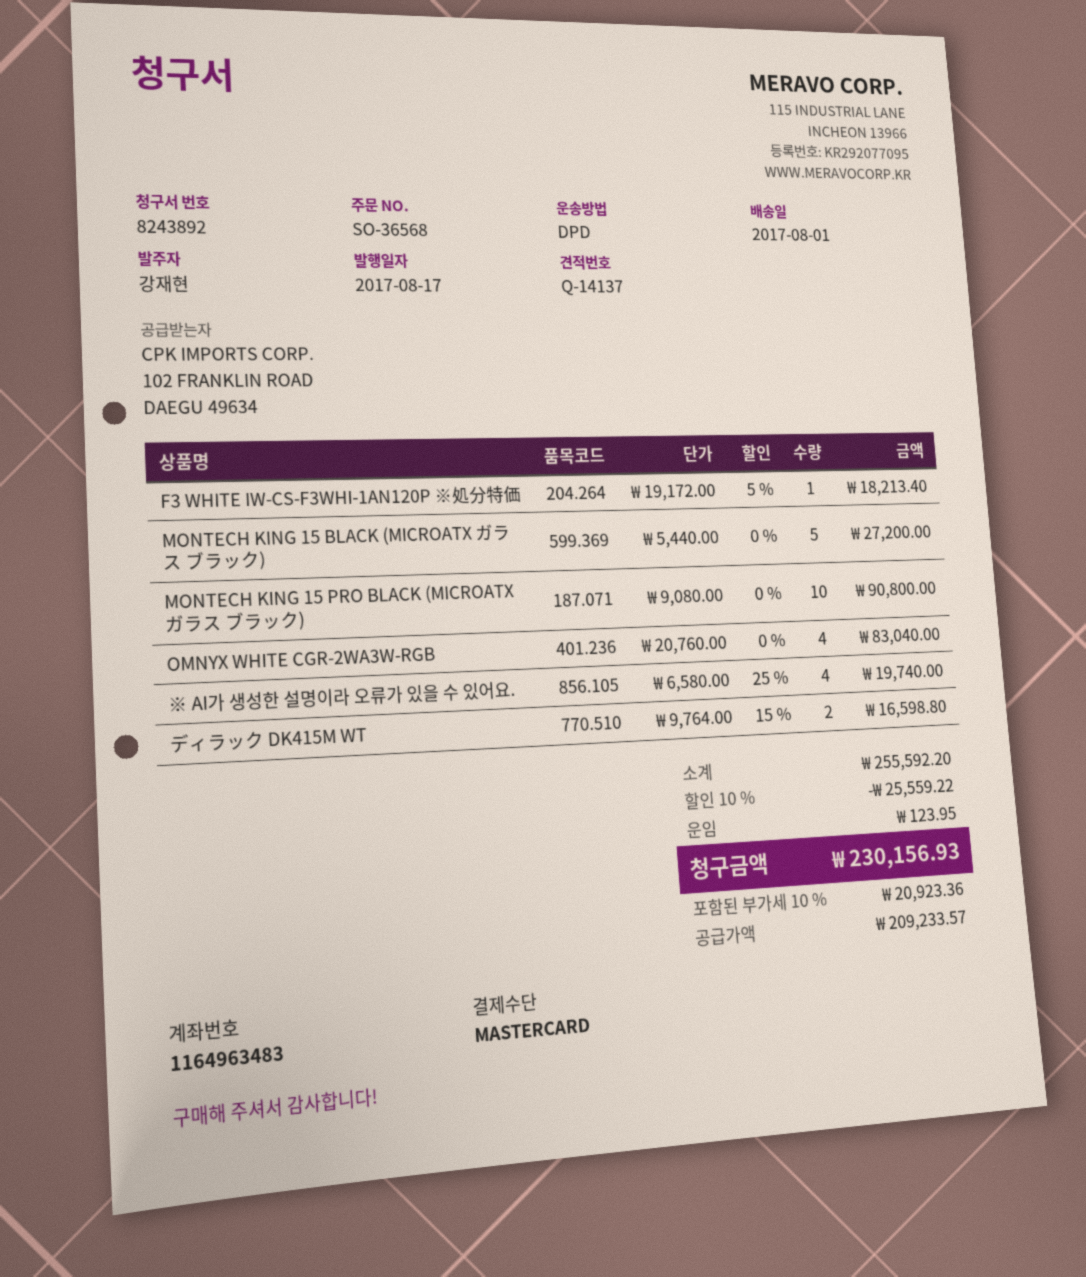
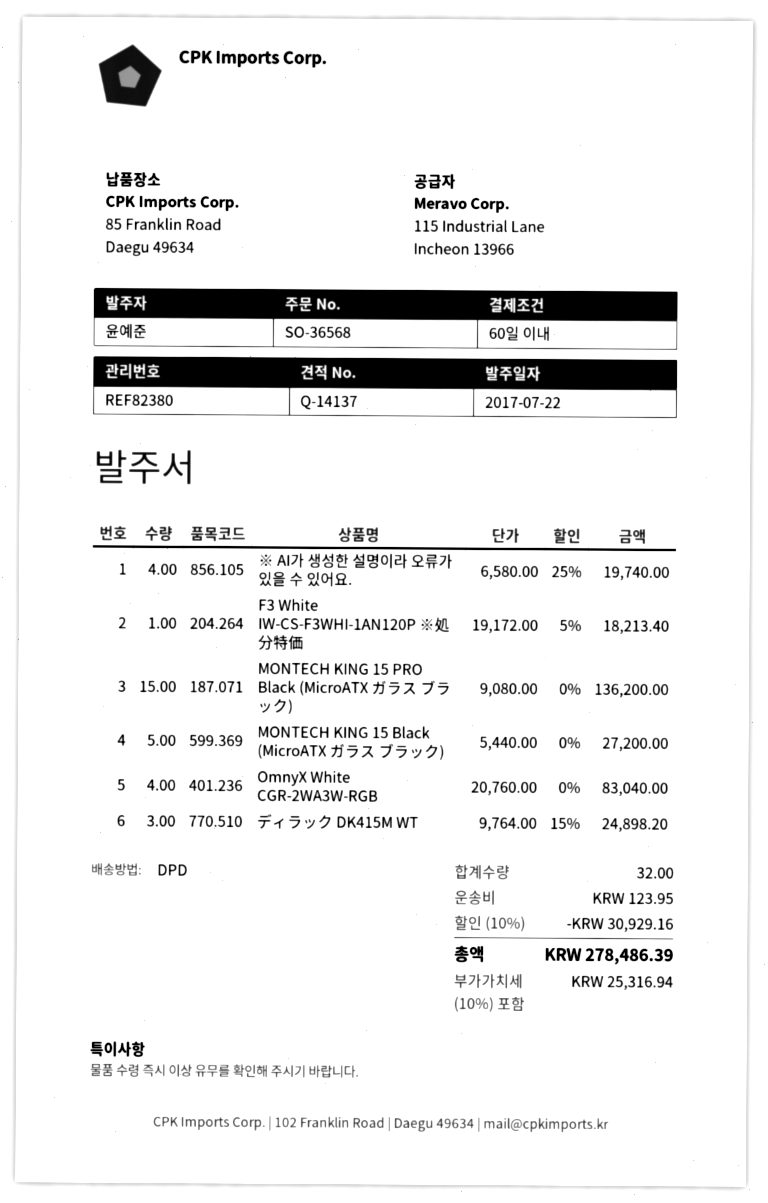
ordered by: 강재현 -> 윤예준
MONTECH KING 15 PRO BLACK (MICROATX ガラス ブラック): 10 x 9080.00 = 90800.00 -> 15 x 9080.00 = 136200.00
ディラック DK415M WT: 2 x 9764.00 - 15% = 16598.80 -> 3 x 9764.00 - 15% = 24898.20
discount: 10% = 25559.22 -> 10% = 30929.16
tax: 10% = 20923.36 -> 10% = 25316.94
total: 230156.93 -> 278486.39

